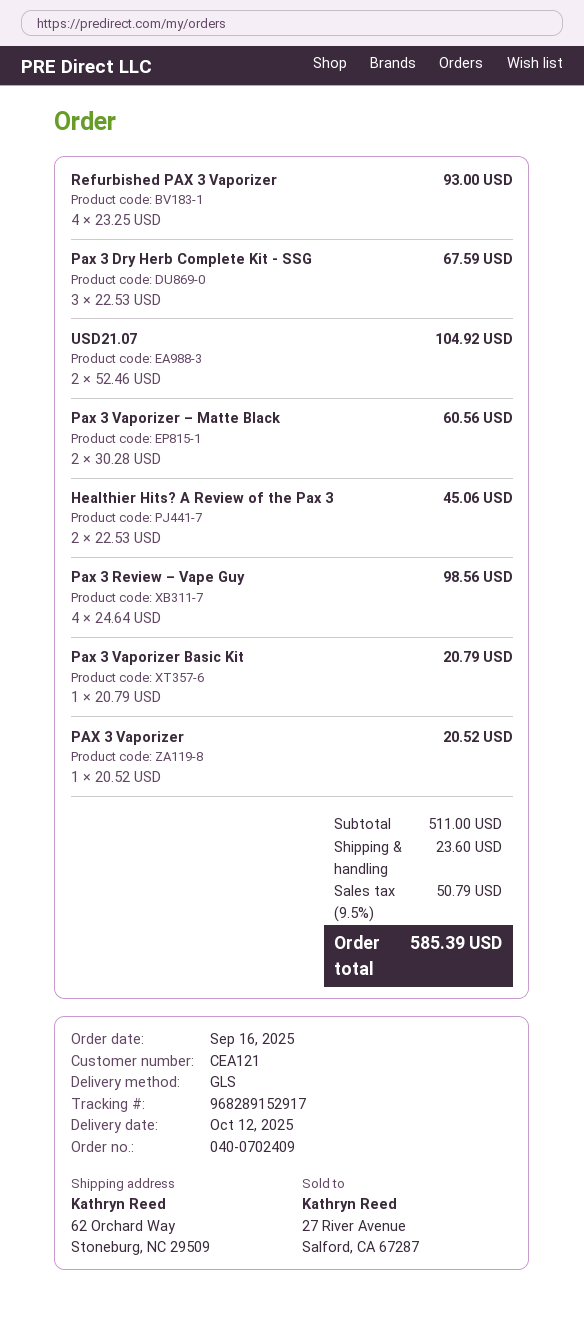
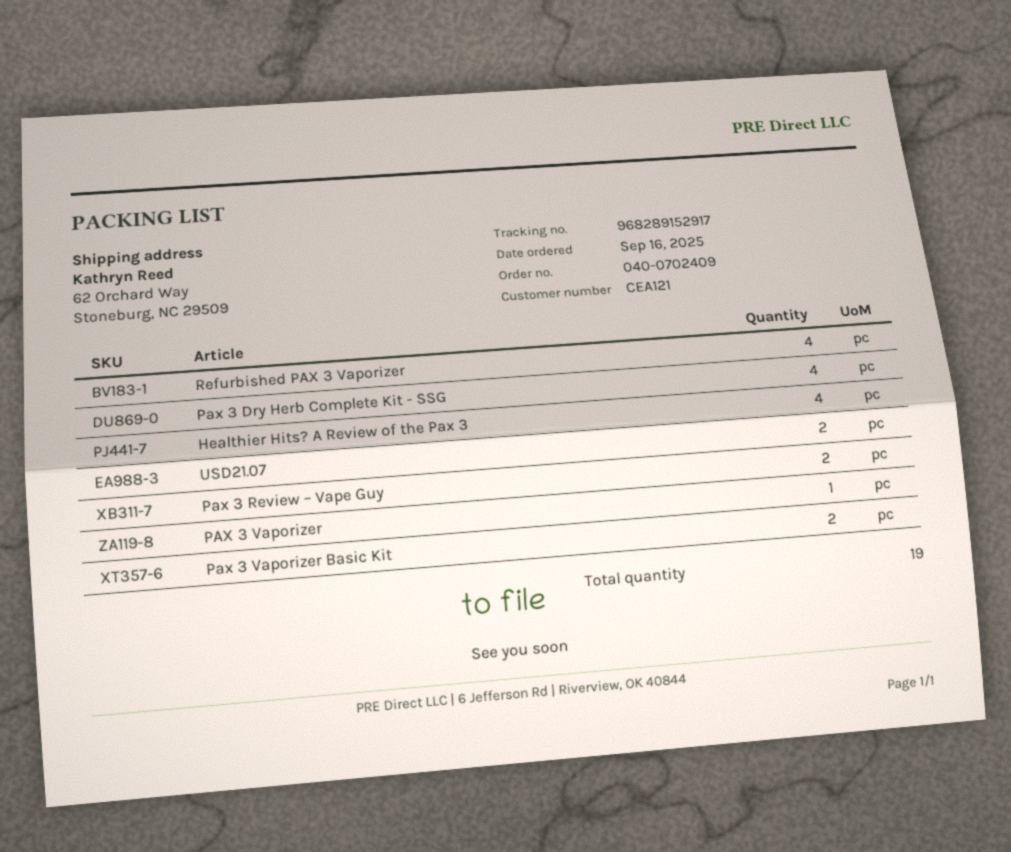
Pax 3 Dry Herb Complete Kit - SSG: 3 -> 4
Pax 3 Vaporizer – Matte Black: 2 -> none
Healthier Hits? A Review of the Pax 3: 2 -> 4
Pax 3 Review – Vape Guy: 4 -> 2
Pax 3 Vaporizer Basic Kit: 1 -> 2

